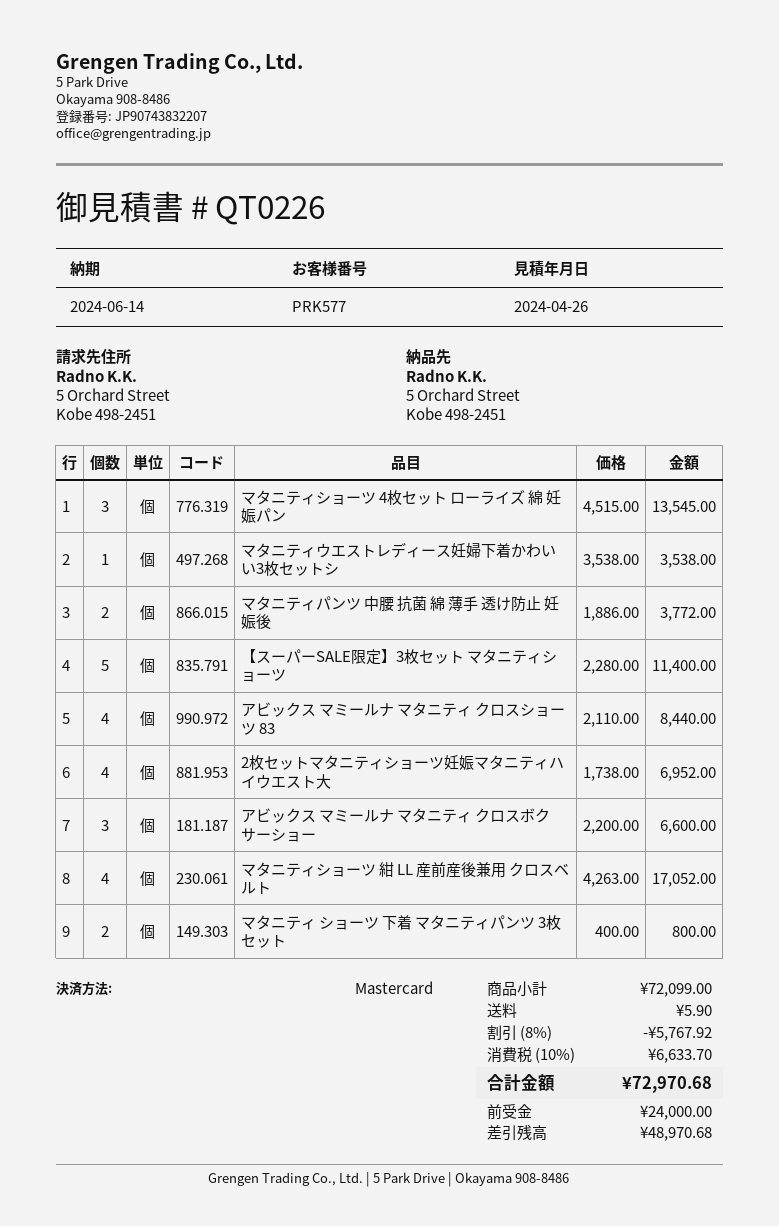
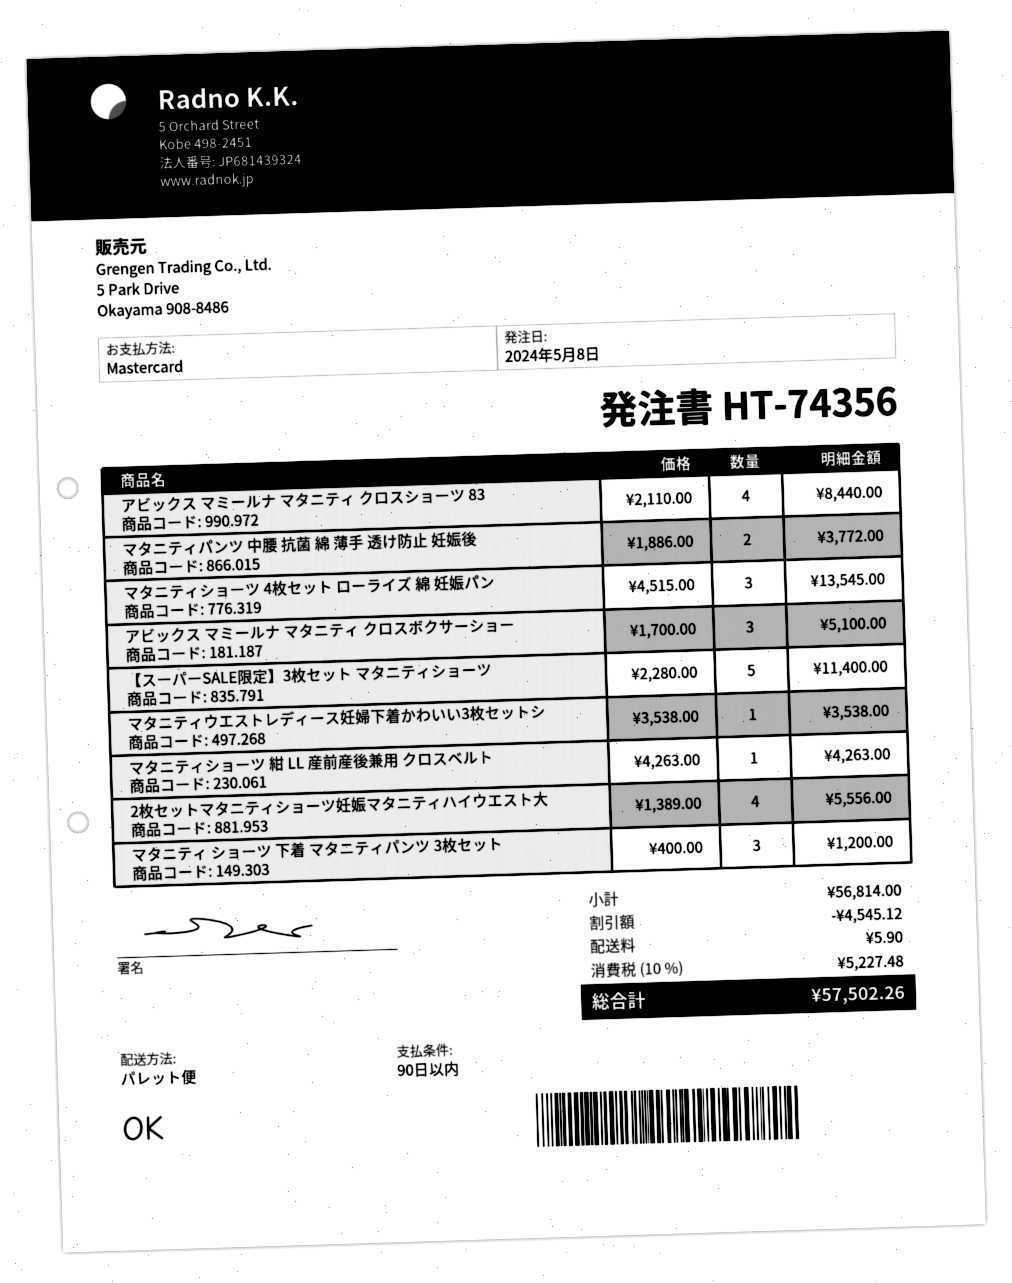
2枚セットマタニティショーツ妊娠マタニティハイウエスト大: 4 x 1738.00 = 6952.00 -> 4 x 1389.00 = 5556.00
アビックス マミールナ マタニティ クロスボクサーショー: 3 x 2200.00 = 6600.00 -> 3 x 1700.00 = 5100.00
マタニティショーツ 紺 LL 産前産後兼用 クロスベルト: 4 x 4263.00 = 17052.00 -> 1 x 4263.00 = 4263.00
マタニティ ショーツ 下着 マタニティパンツ 3枚セット: 2 x 400.00 = 800.00 -> 3 x 400.00 = 1200.00
subtotal: 72099.00 -> 56814.00
discount: 5767.92 -> 4545.12
tax: 10% = 6633.70 -> 10% = 5227.48
total: 72970.68 -> 57502.26

